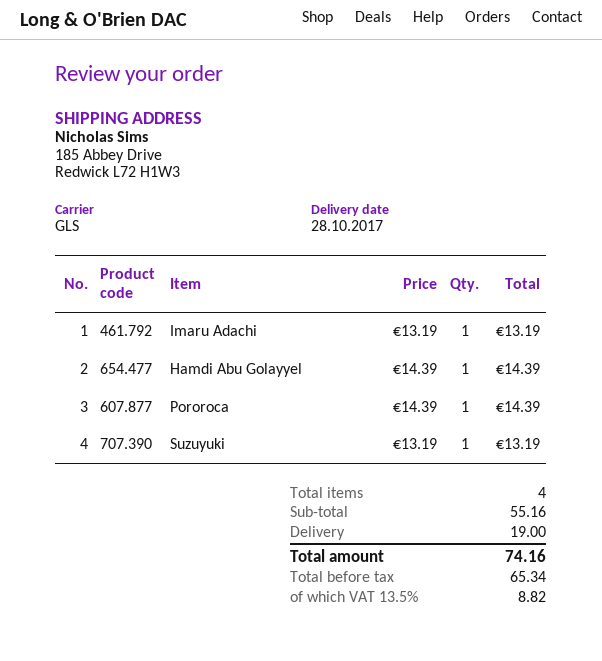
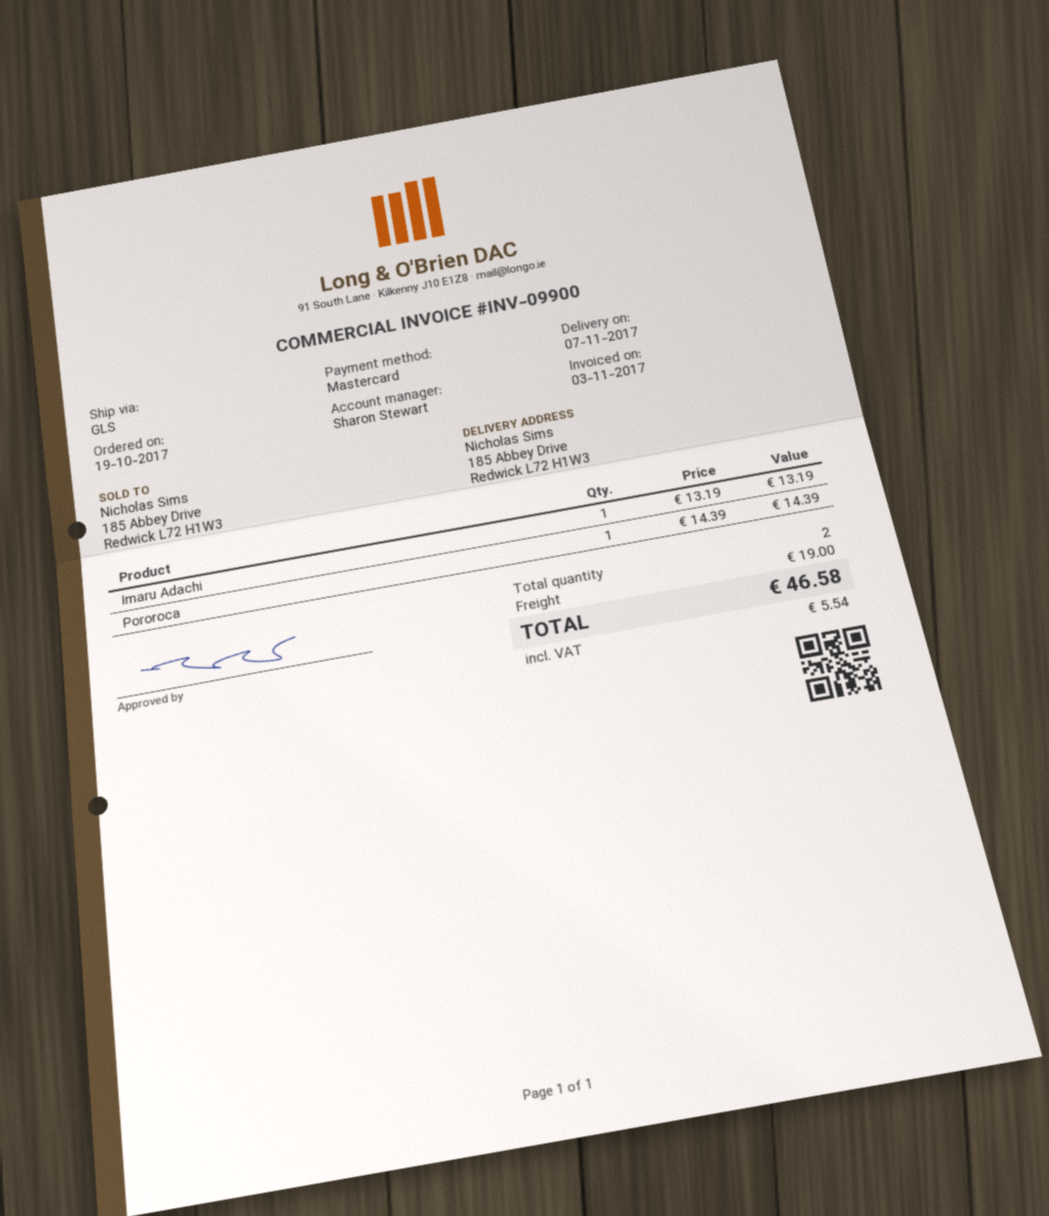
delivery date: 2017-10-28 -> 2017-11-07
Hamdi Abu Golayyel: 1 x 14.39 = 14.39 -> none
Suzuyuki: 1 x 13.19 = 13.19 -> none
total quantity: 4 -> 2
tax: 8.82 -> 5.54
total: 74.16 -> 46.58

